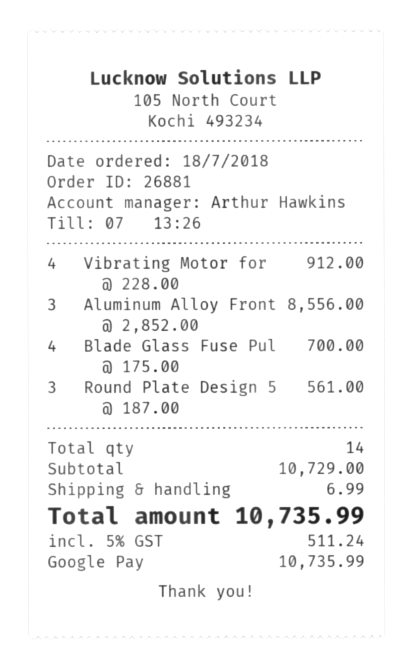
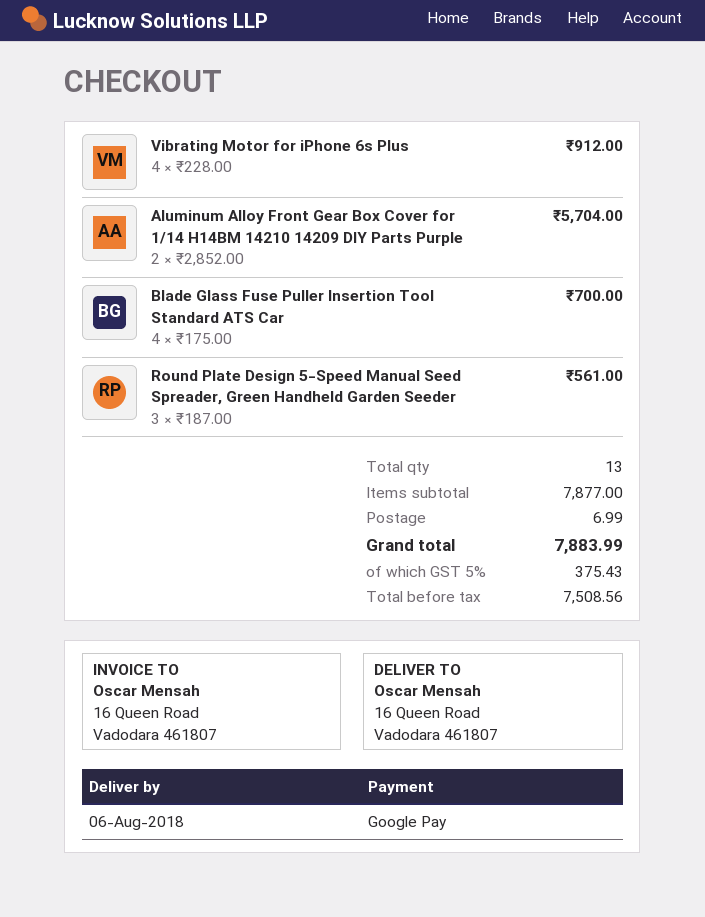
Aluminum Alloy Front: 3 x 2852.00 = 8556.00 -> 2 x 2852.00 = 5704.00
total quantity: 14 -> 13
subtotal: 10729.00 -> 7877.00
tax: 5% = 511.24 -> 5% = 375.43
total: 10735.99 -> 7883.99

